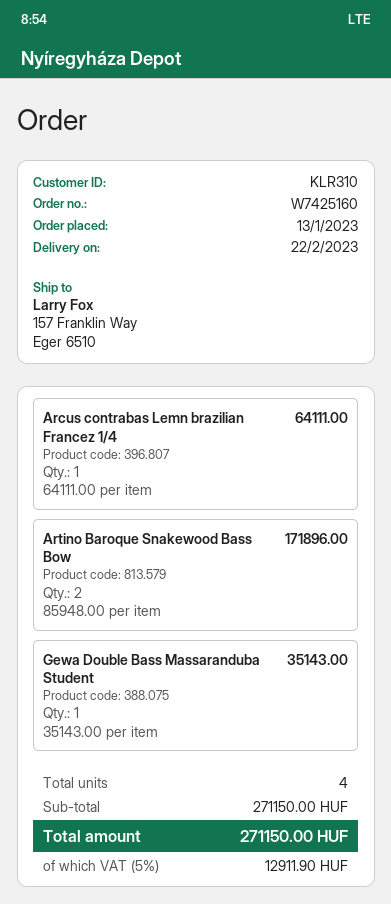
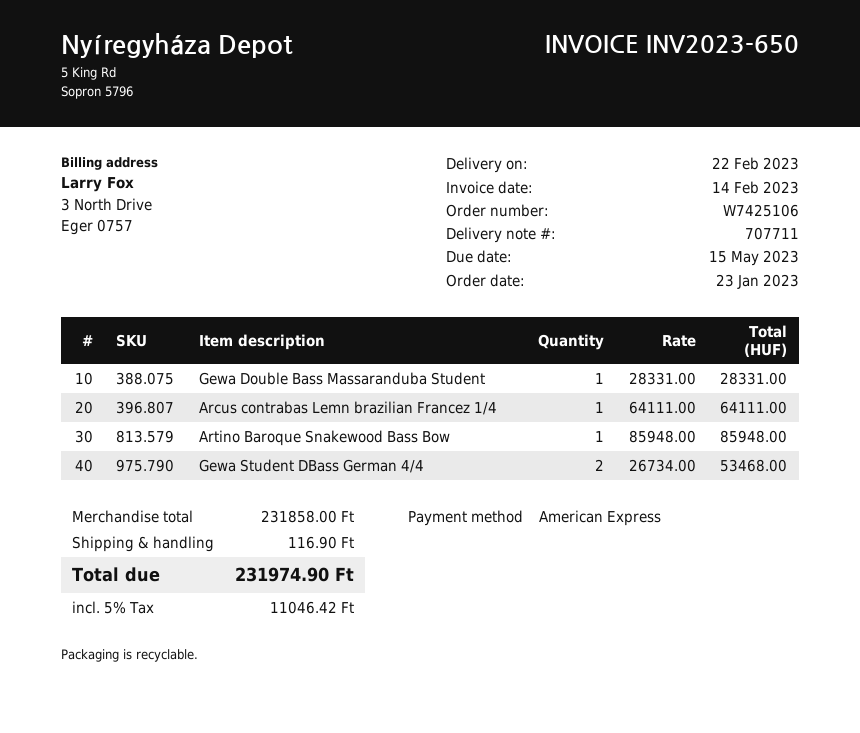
order number: W7425160 -> W7425106
order date: 2023-01-13 -> 2023-01-23
Artino Baroque Snakewood Bass Bow: 2 x 85948.00 = 171896.00 -> 1 x 85948.00 = 85948.00
Gewa Double Bass Massaranduba Student: 1 x 35143.00 = 35143.00 -> 1 x 28331.00 = 28331.00
Gewa Student DBass German 4/4: none -> 2 x 26734.00 = 53468.00
subtotal: 271150.00 -> 231858.00
shipping: none -> 116.90
tax: 5% = 12911.90 -> 5% = 11046.42
total: 271150.00 -> 231974.90

